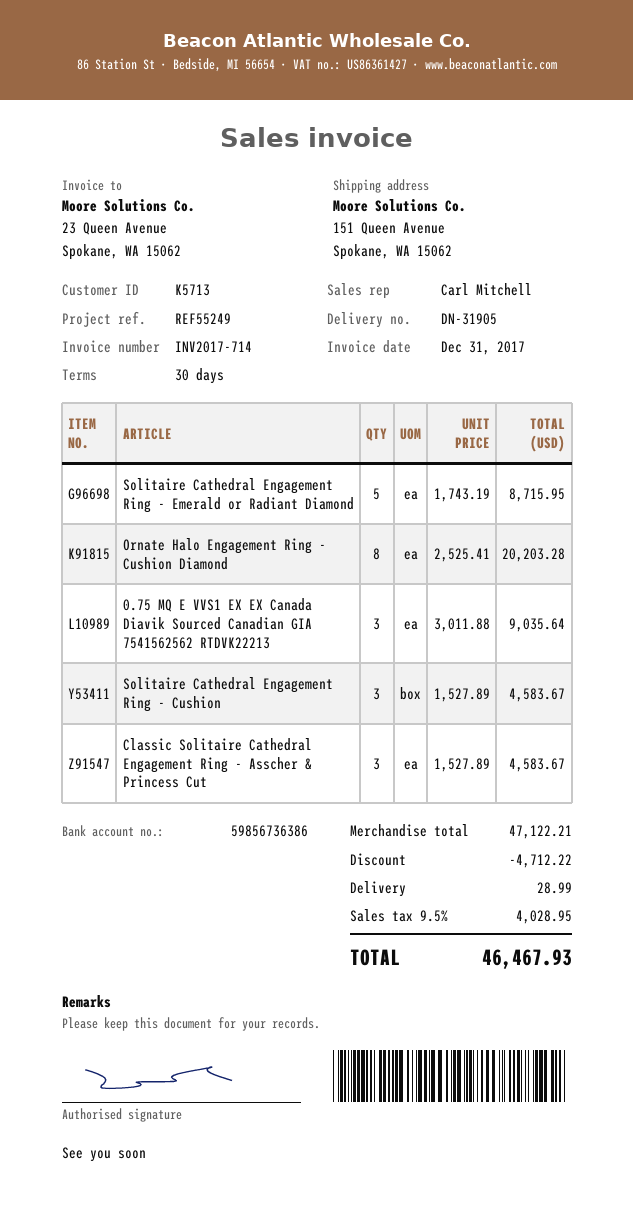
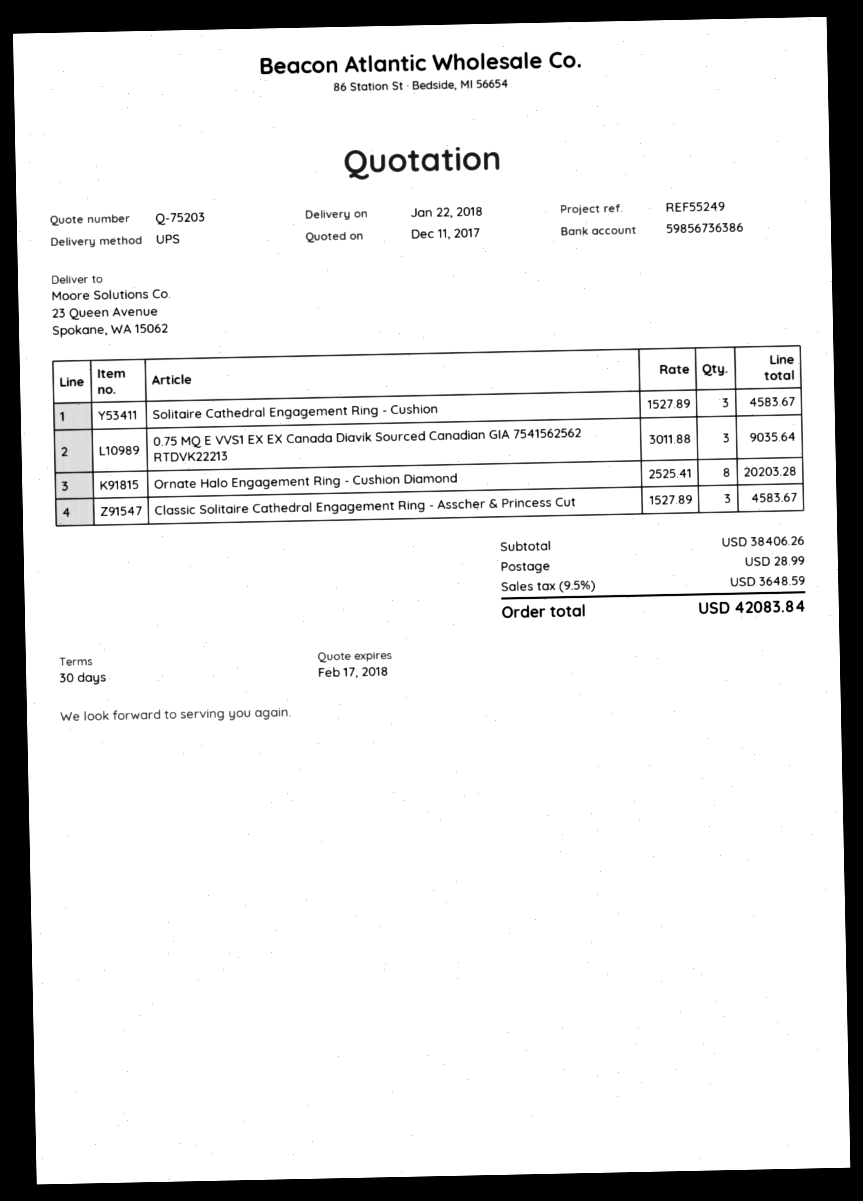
ship to: 151 Queen Avenue, Spokane, WA 15062 -> 23 Queen Avenue, Spokane, WA 15062
Solitaire Cathedral Engagement Ring - Emerald or Radiant Diamond: 5 x 1743.19 = 8715.95 -> none
subtotal: 47122.21 -> 38406.26
discount: 4712.22 -> none
tax: 9.5% = 4028.95 -> 9.5% = 3648.59
total: 46467.93 -> 42083.84

